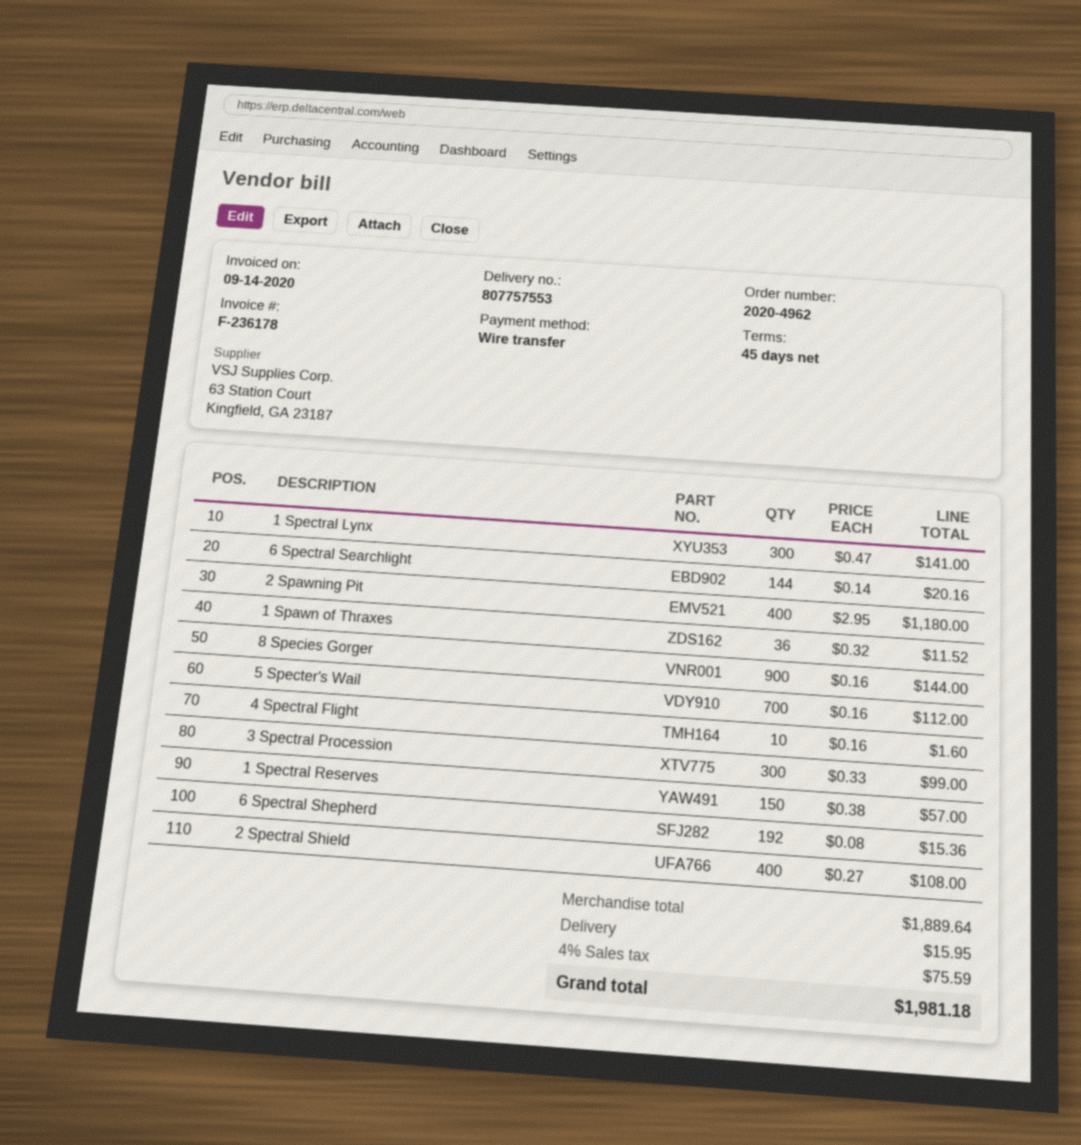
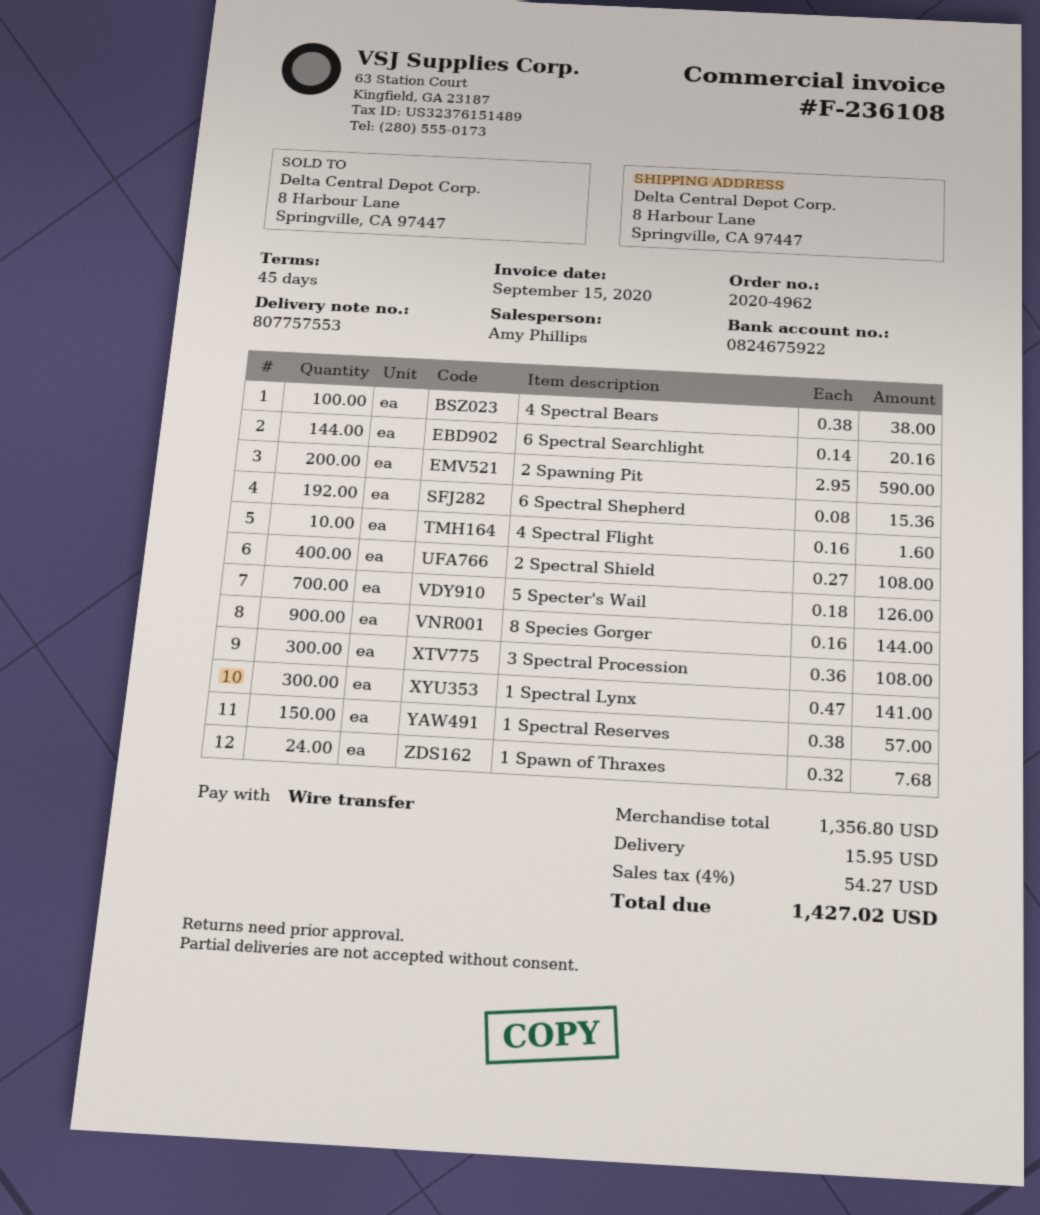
invoice number: F-236178 -> F-236108
invoice date: 2020-09-14 -> 2020-09-15
2 Spawning Pit: 400 x 2.95 = 1180.00 -> 200 x 2.95 = 590.00
1 Spawn of Thraxes: 36 x 0.32 = 11.52 -> 24 x 0.32 = 7.68
5 Specter's Wail: 700 x 0.16 = 112.00 -> 700 x 0.18 = 126.00
3 Spectral Procession: 300 x 0.33 = 99.00 -> 300 x 0.36 = 108.00
4 Spectral Bears: none -> 100 x 0.38 = 38.00
subtotal: 1889.64 -> 1356.80
tax: 4% = 75.59 -> 4% = 54.27
total: 1981.18 -> 1427.02

